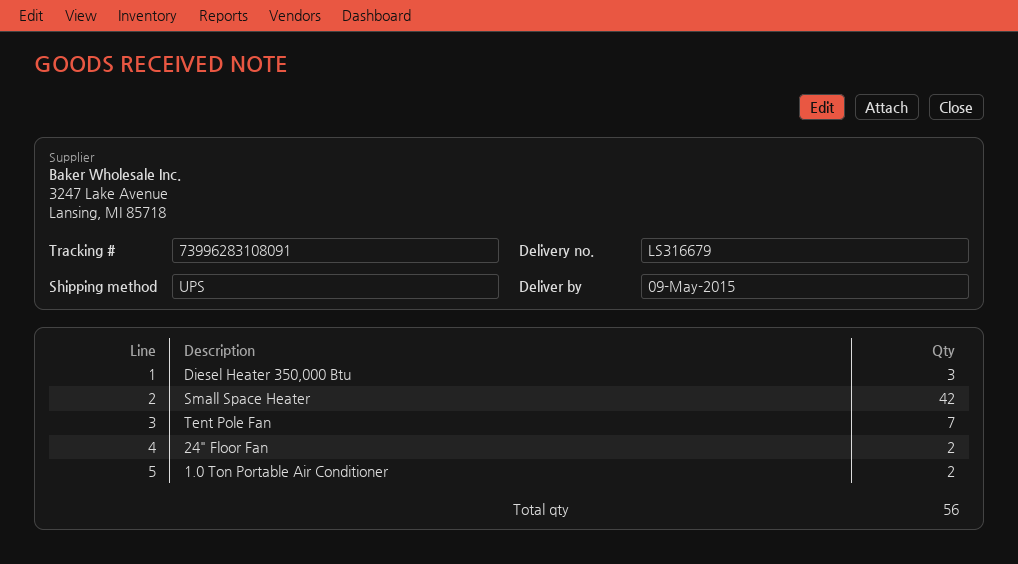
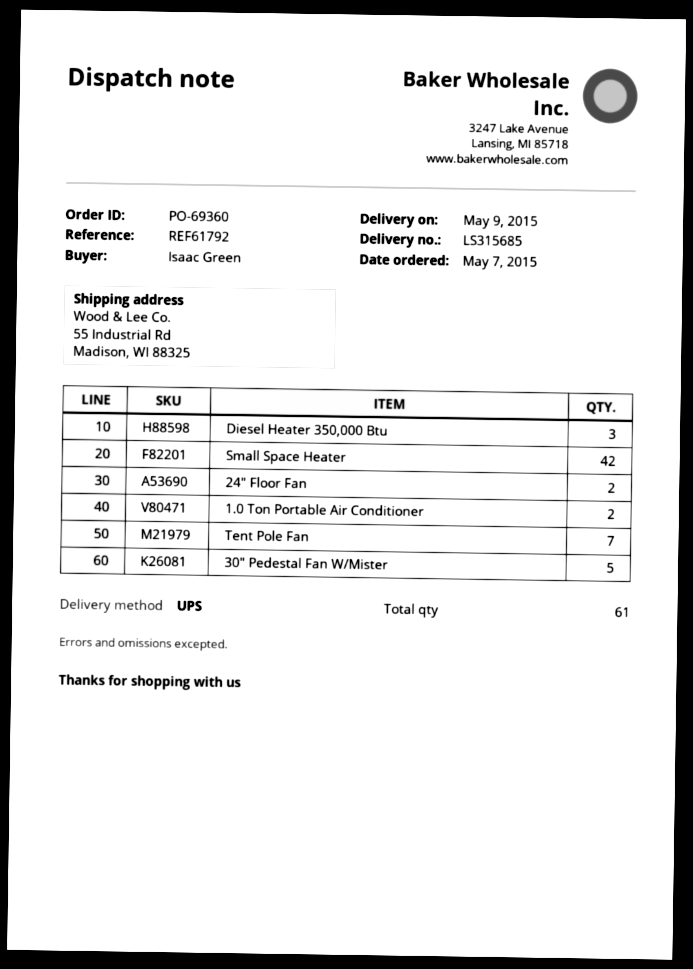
delivery note number: LS316679 -> LS315685
30" Pedestal Fan W/Mister: none -> 5
total quantity: 56 -> 61

